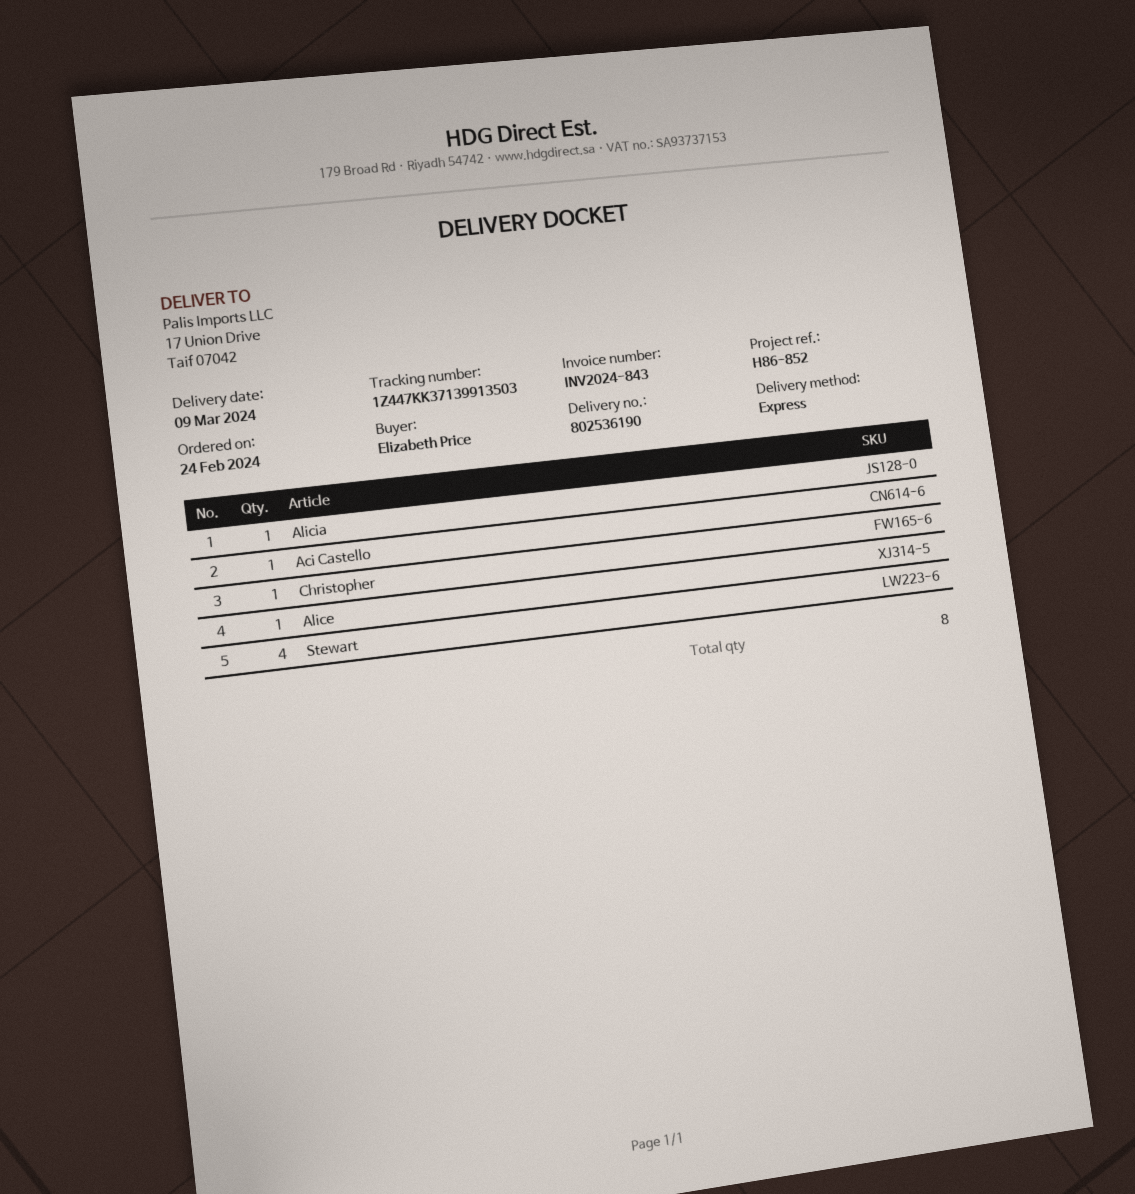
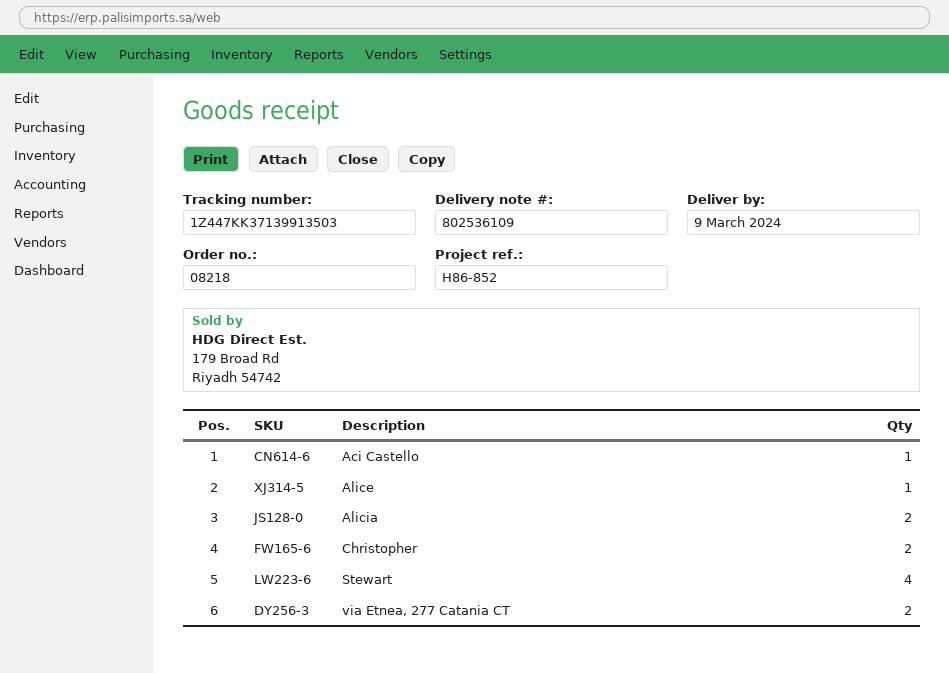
delivery note number: 802536190 -> 802536109
Alicia: 1 -> 2
Christopher: 1 -> 2
via Etnea, 277 Catania CT: none -> 2

